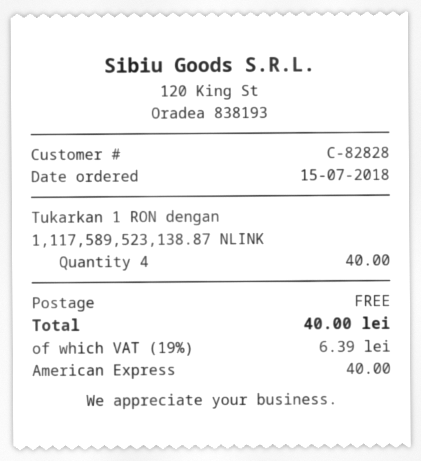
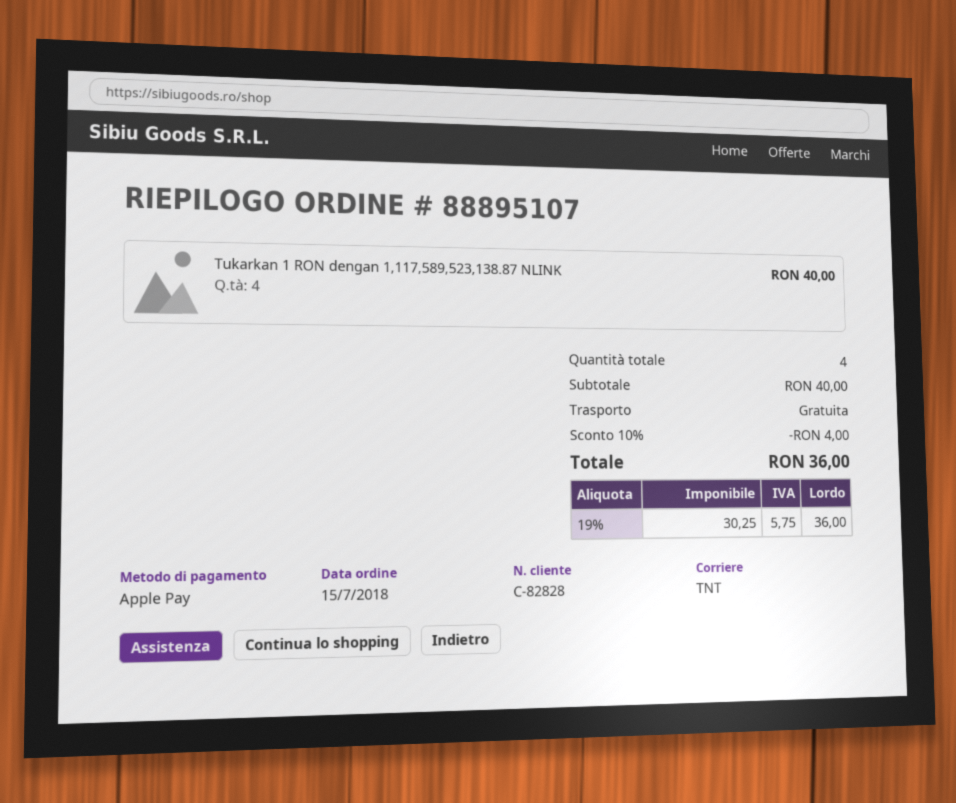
payment method: American Express -> Apple Pay
discount: none -> 10% = 4.00
tax: 19% = 6.39 -> 19% = 5.75
total: 40.00 -> 36.00

